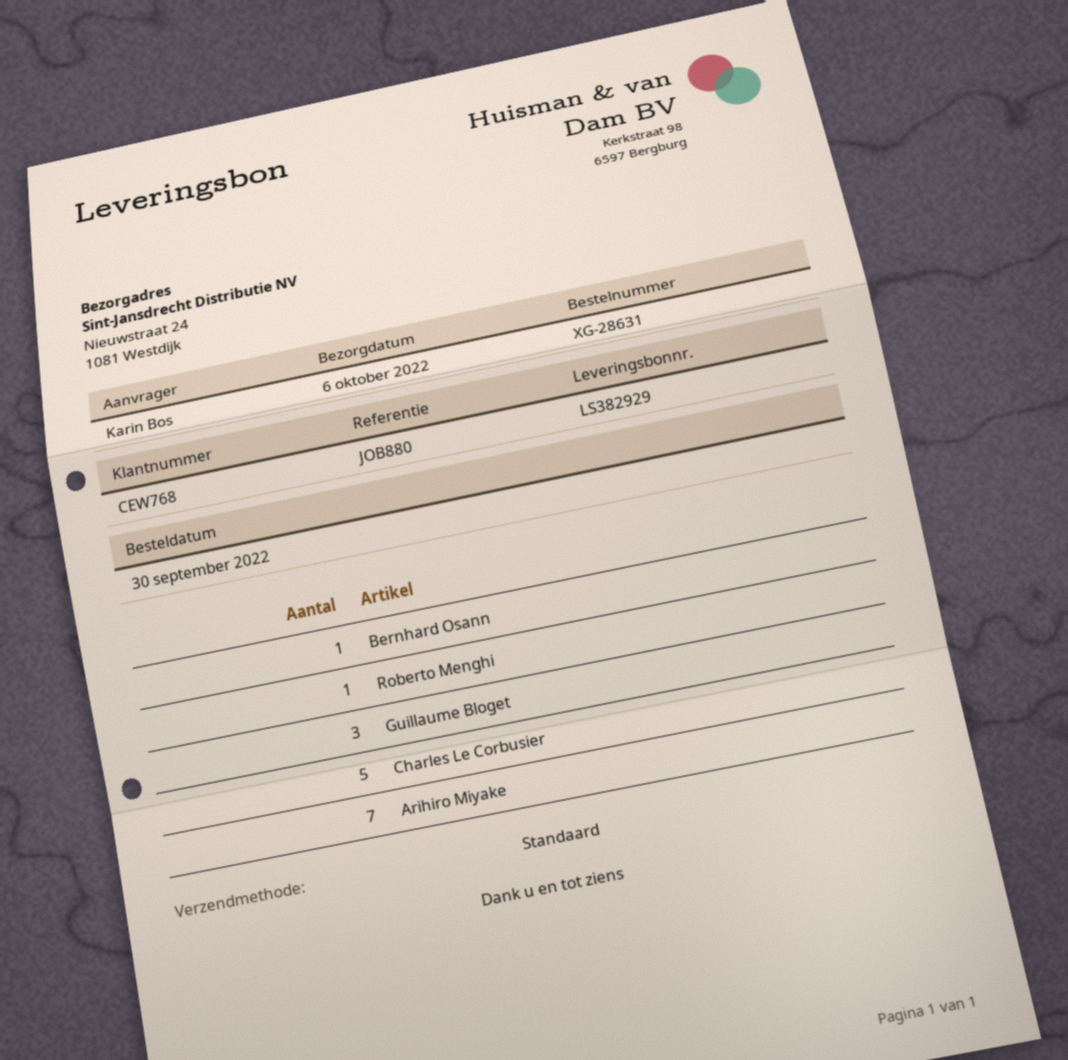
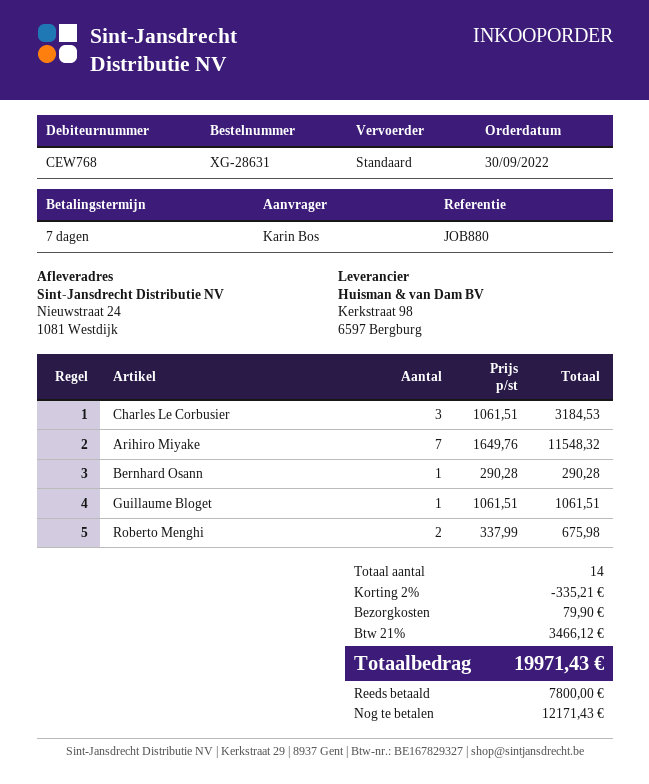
Roberto Menghi: 1 -> 2
Guillaume Bloget: 3 -> 1
Charles Le Corbusier: 5 -> 3

